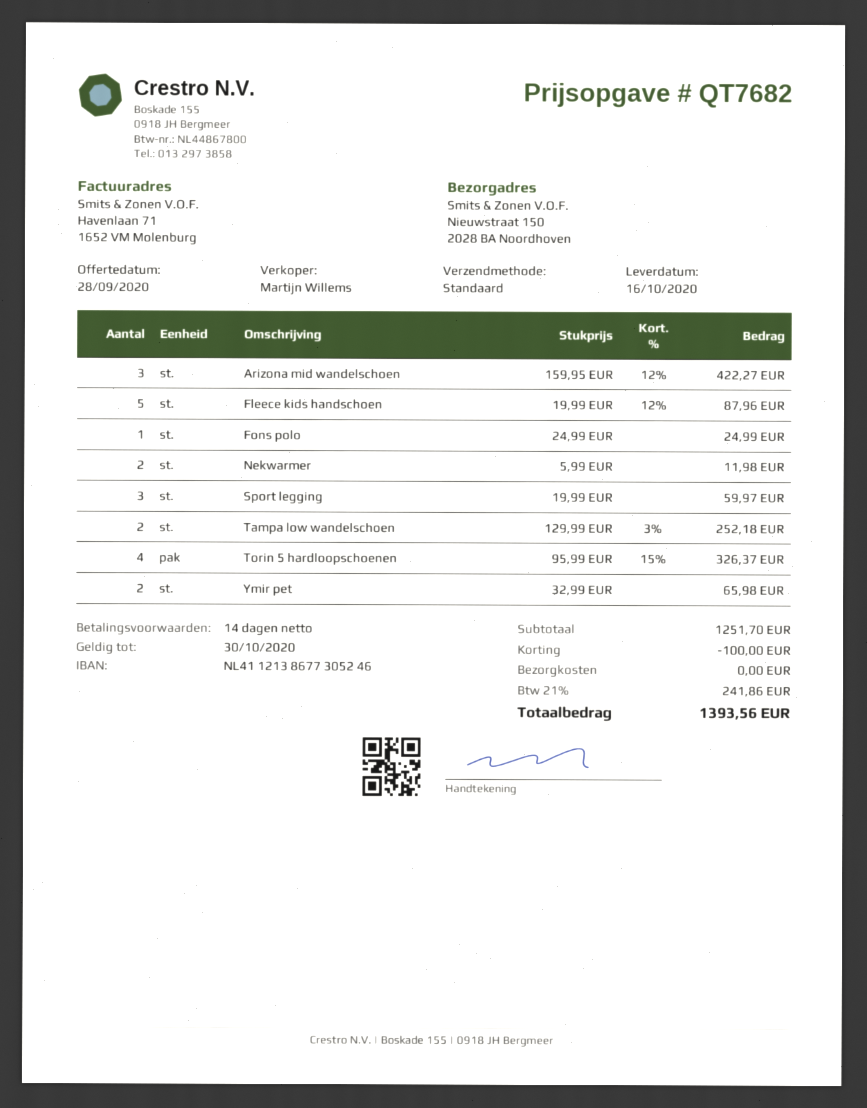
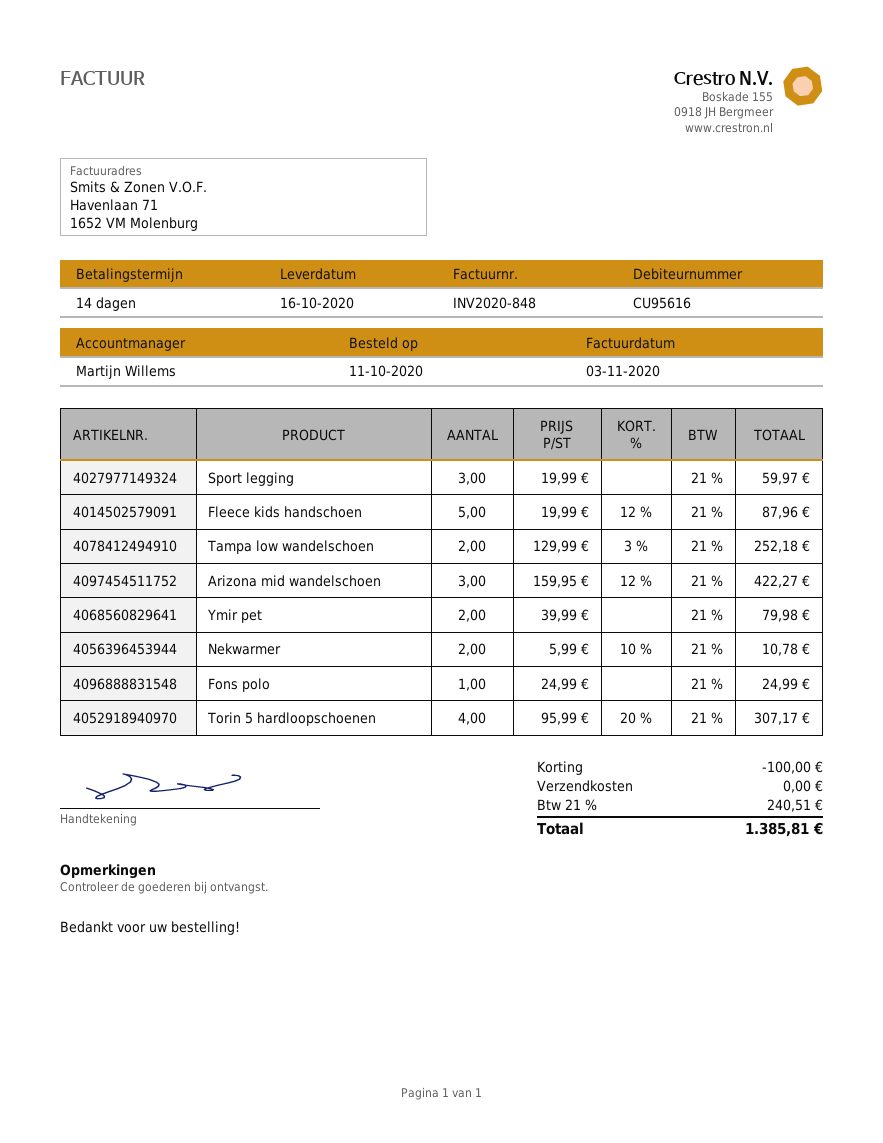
Nekwarmer: 2 x 5.99 = 11.98 -> 2 x 5.99 - 10% = 10.78
Torin 5 hardloopschoenen: 4 x 95.99 - 15% = 326.37 -> 4 x 95.99 - 20% = 307.17
Ymir pet: 2 x 32.99 = 65.98 -> 2 x 39.99 = 79.98
tax: 21% = 241.86 -> 21% = 240.51
total: 1393.56 -> 1385.81

